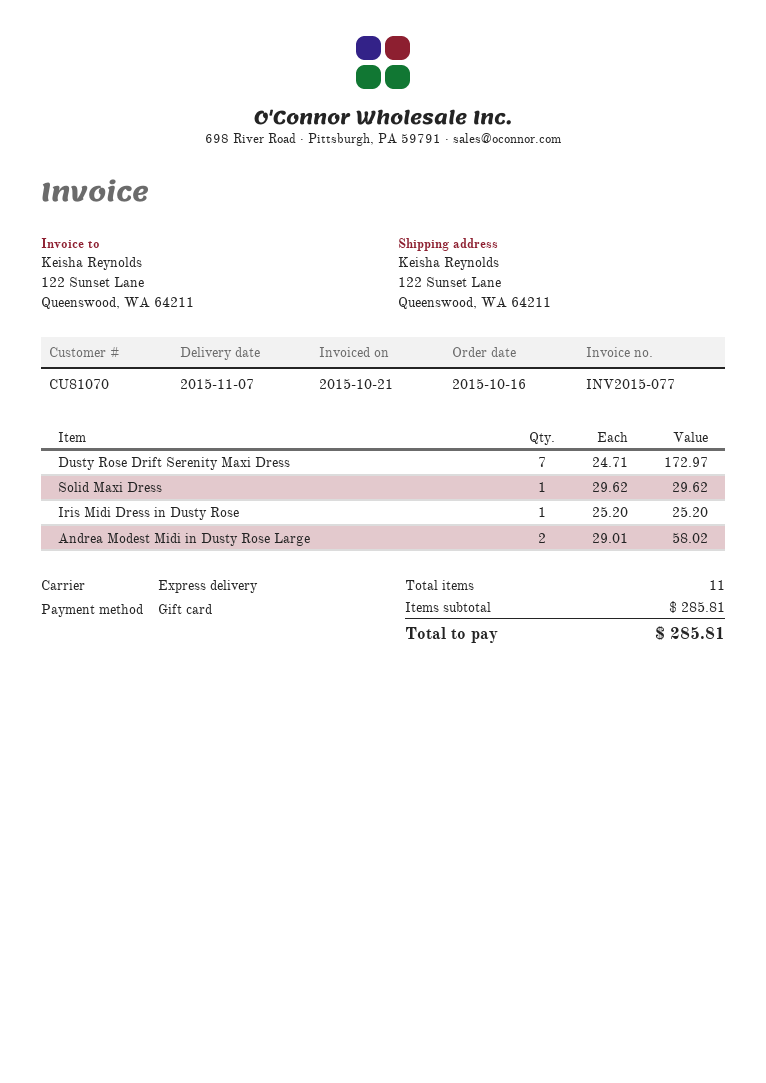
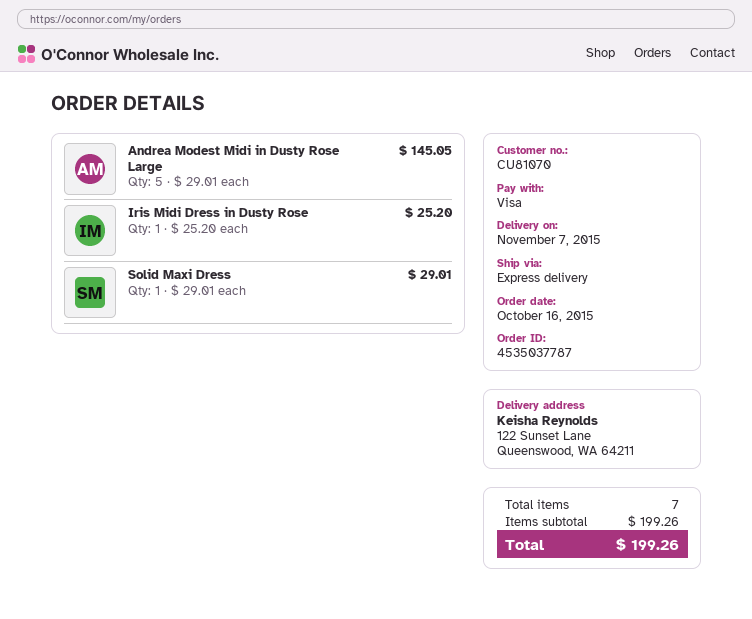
payment method: gift card -> Visa
Dusty Rose Drift Serenity Maxi Dress: 7 x 24.71 = 172.97 -> none
Solid Maxi Dress: 1 x 29.62 = 29.62 -> 1 x 29.01 = 29.01
Andrea Modest Midi in Dusty Rose Large: 2 x 29.01 = 58.02 -> 5 x 29.01 = 145.05
total quantity: 11 -> 7
subtotal: 285.81 -> 199.26
total: 285.81 -> 199.26

